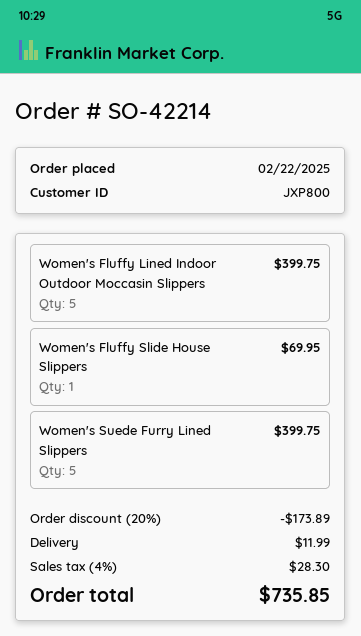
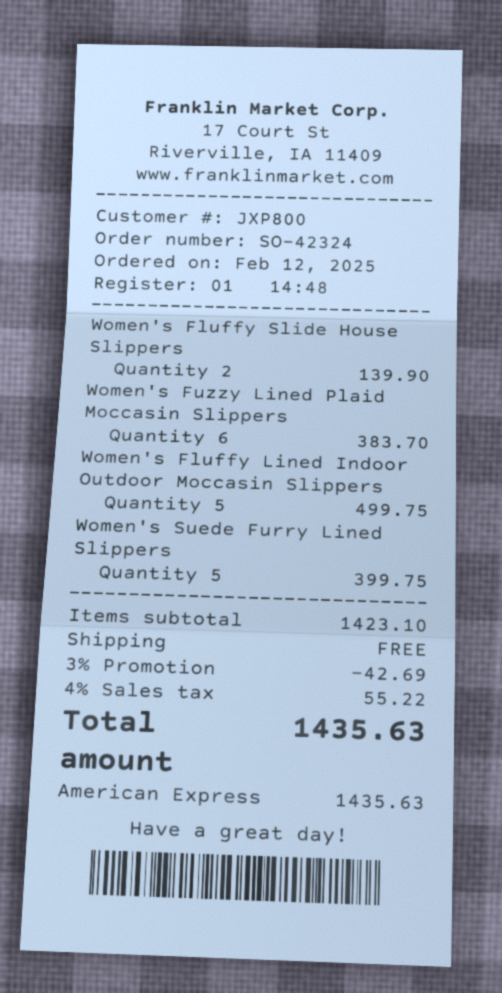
order number: SO-42214 -> SO-42324
order date: 2025-02-22 -> 2025-02-12
Women's Fluffy Lined Indoor Outdoor Moccasin Slippers: 5 for 399.75 -> 5 for 499.75
Women's Fluffy Slide House Slippers: 1 for 69.95 -> 2 for 139.90
Women's Fuzzy Lined Plaid Moccasin Slippers: none -> 6 for 383.70
discount: 20% = 173.89 -> 3% = 42.69
shipping: 11.99 -> 0.00
tax: 4% = 28.30 -> 4% = 55.22
total: 735.85 -> 1435.63

